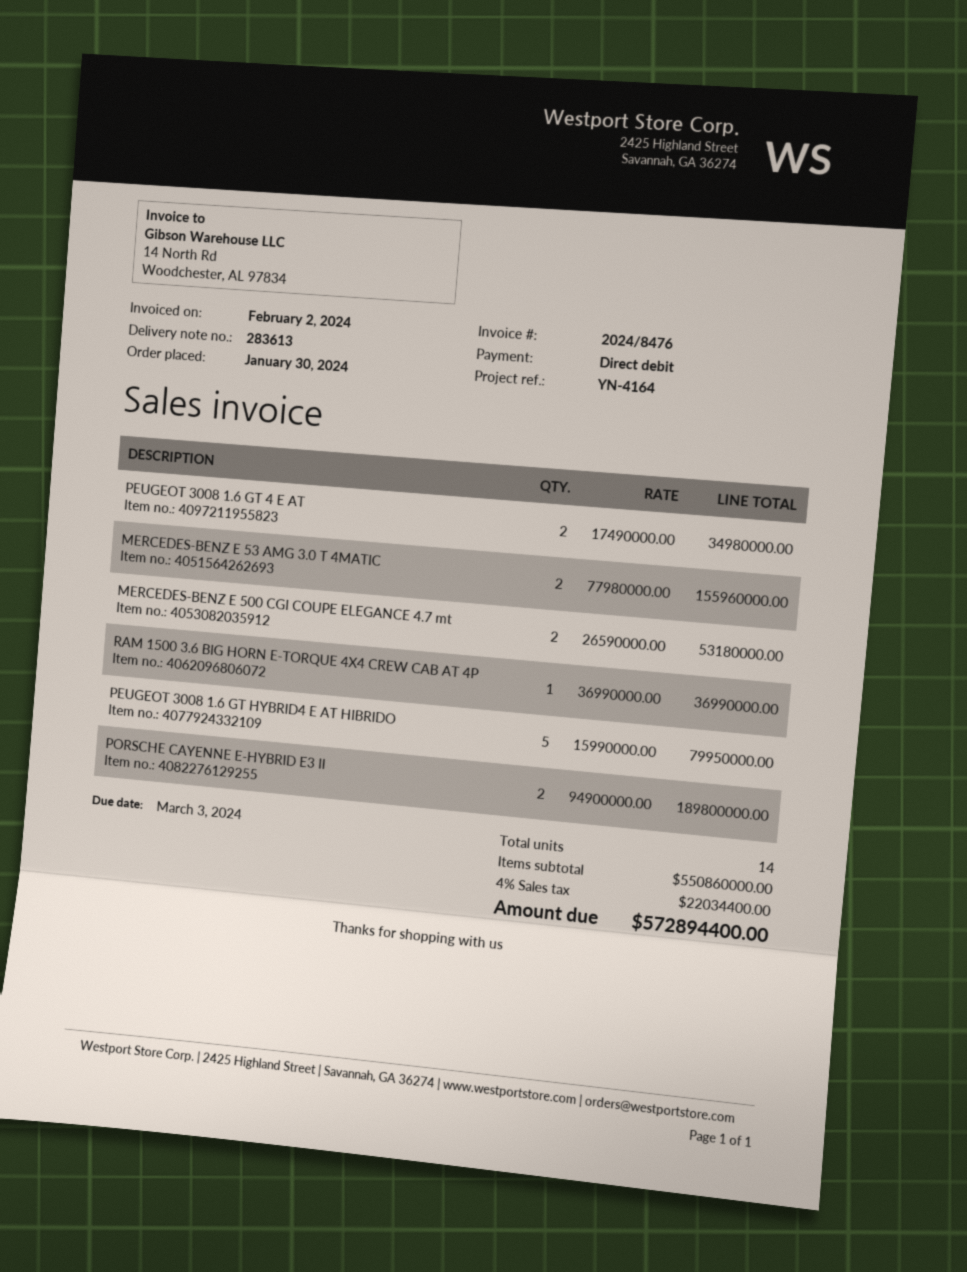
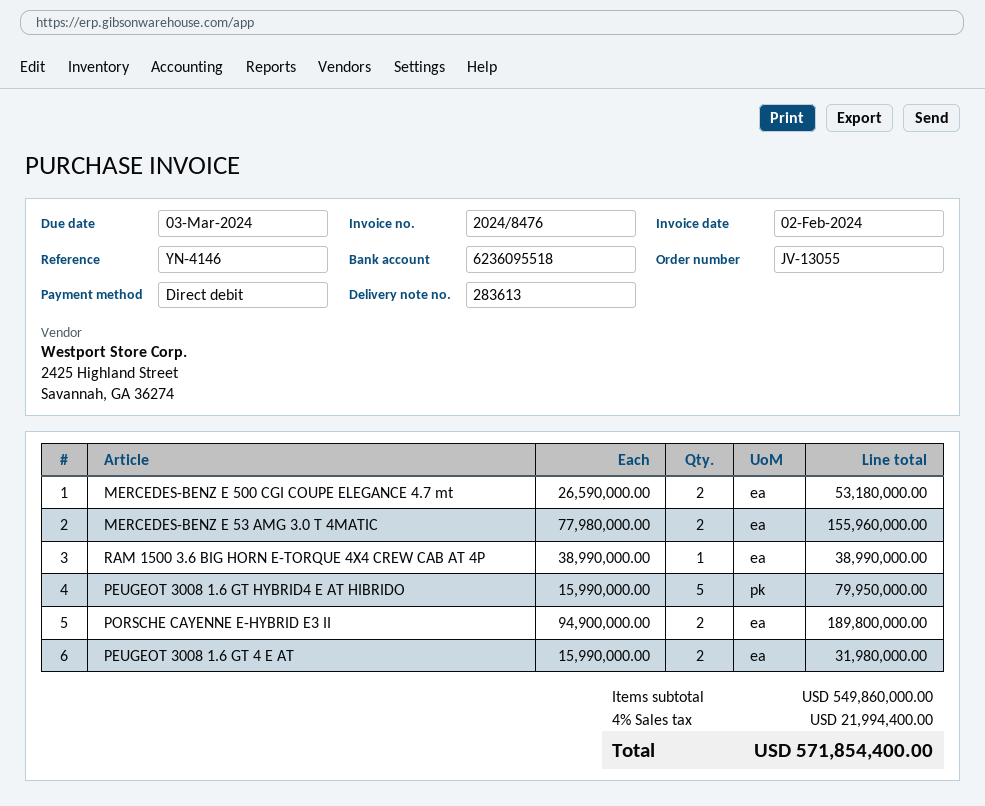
reference: YN-4164 -> YN-4146
PEUGEOT 3008 1.6 GT 4 E AT: 2 x 17490000.00 = 34980000.00 -> 2 x 15990000.00 = 31980000.00
RAM 1500 3.6 BIG HORN E-TORQUE 4X4 CREW CAB AT 4P: 1 x 36990000.00 = 36990000.00 -> 1 x 38990000.00 = 38990000.00
subtotal: 550860000.00 -> 549860000.00
tax: 4% = 22034400.00 -> 4% = 21994400.00
total: 572894400.00 -> 571854400.00

